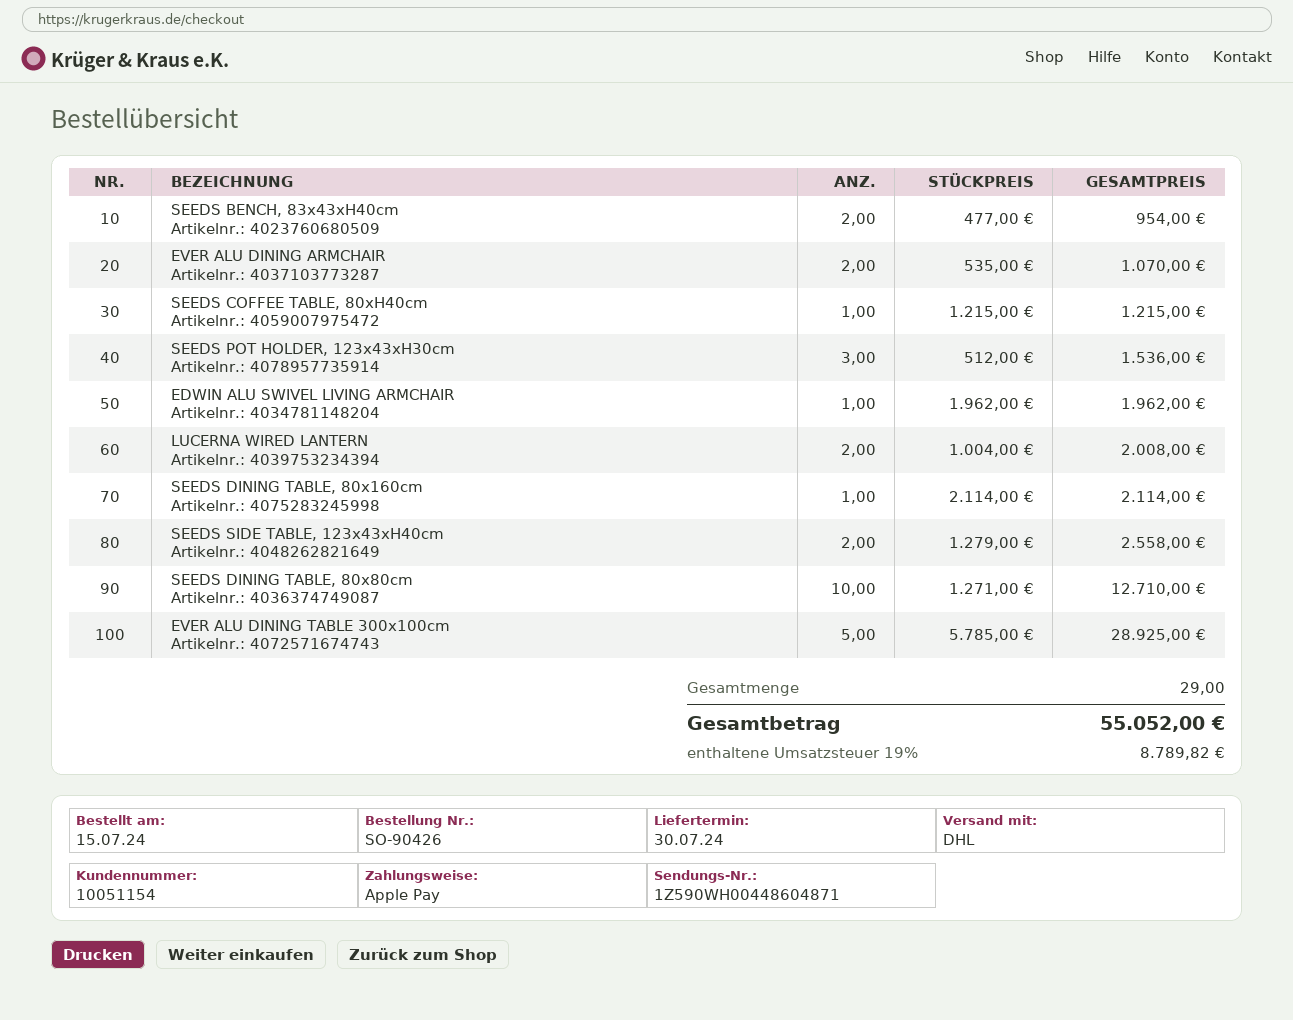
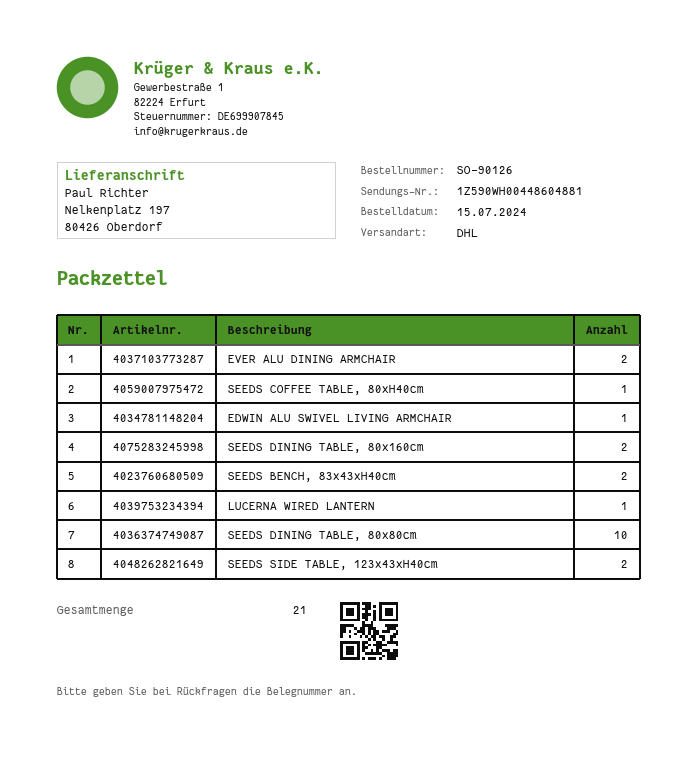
order number: SO-90426 -> SO-90126
tracking number: 1Z590WH00448604871 -> 1Z590WH00448604881
SEEDS POT HOLDER, 123x43xH30cm: 3 -> none
LUCERNA WIRED LANTERN: 2 -> 1
SEEDS DINING TABLE, 80x160cm: 1 -> 2
EVER ALU DINING TABLE 300x100cm: 5 -> none
total quantity: 29 -> 21

